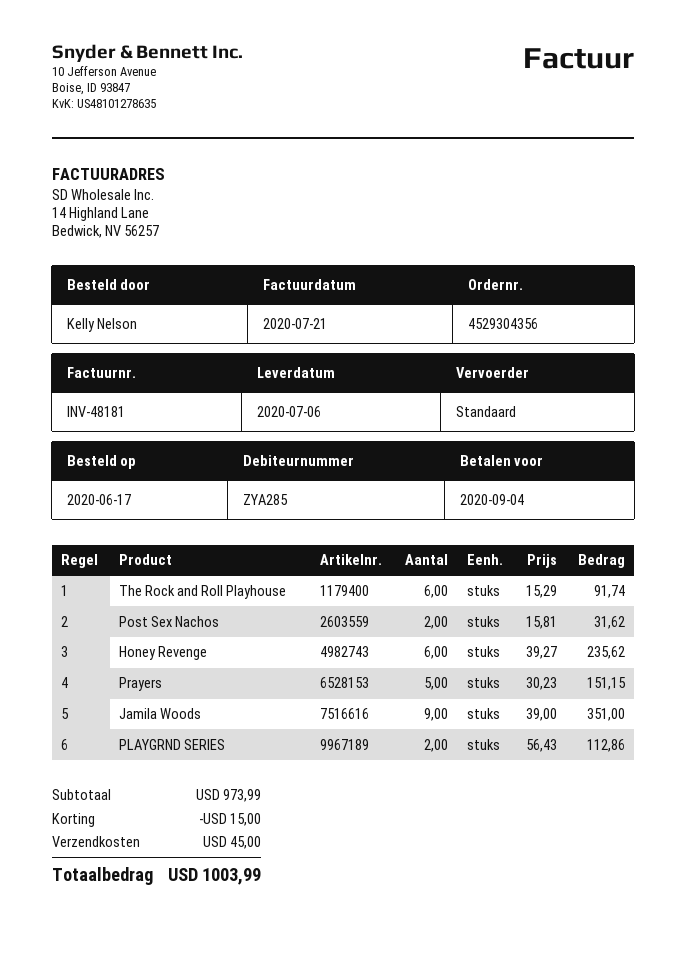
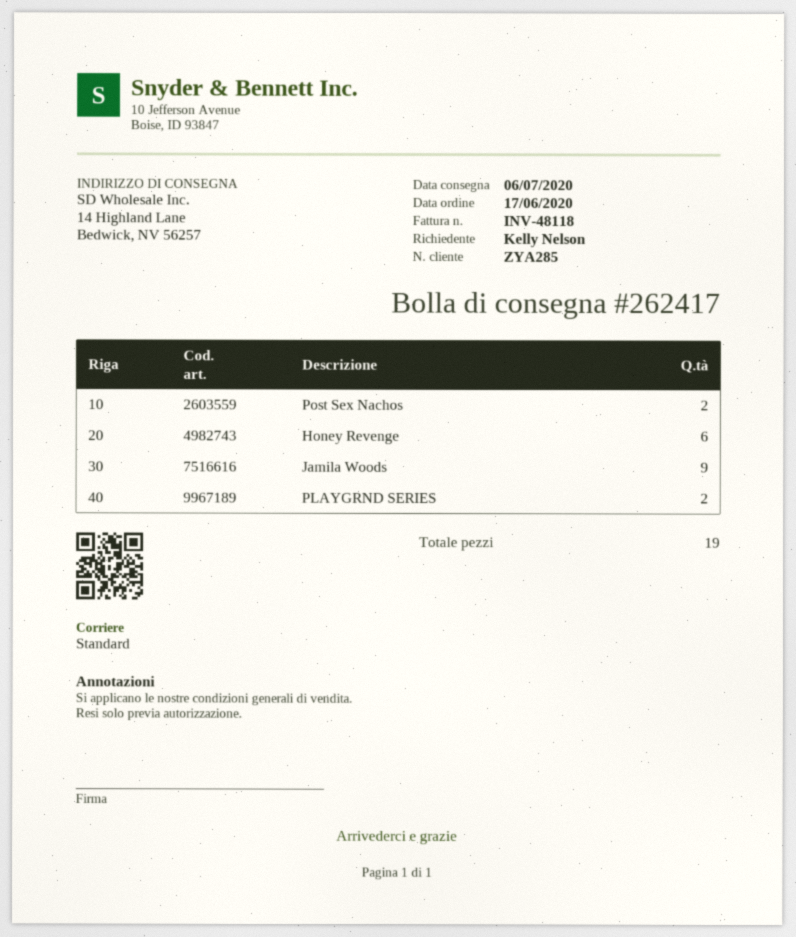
invoice number: INV-48181 -> INV-48118
The Rock and Roll Playhouse: 6 -> none
Prayers: 5 -> none

